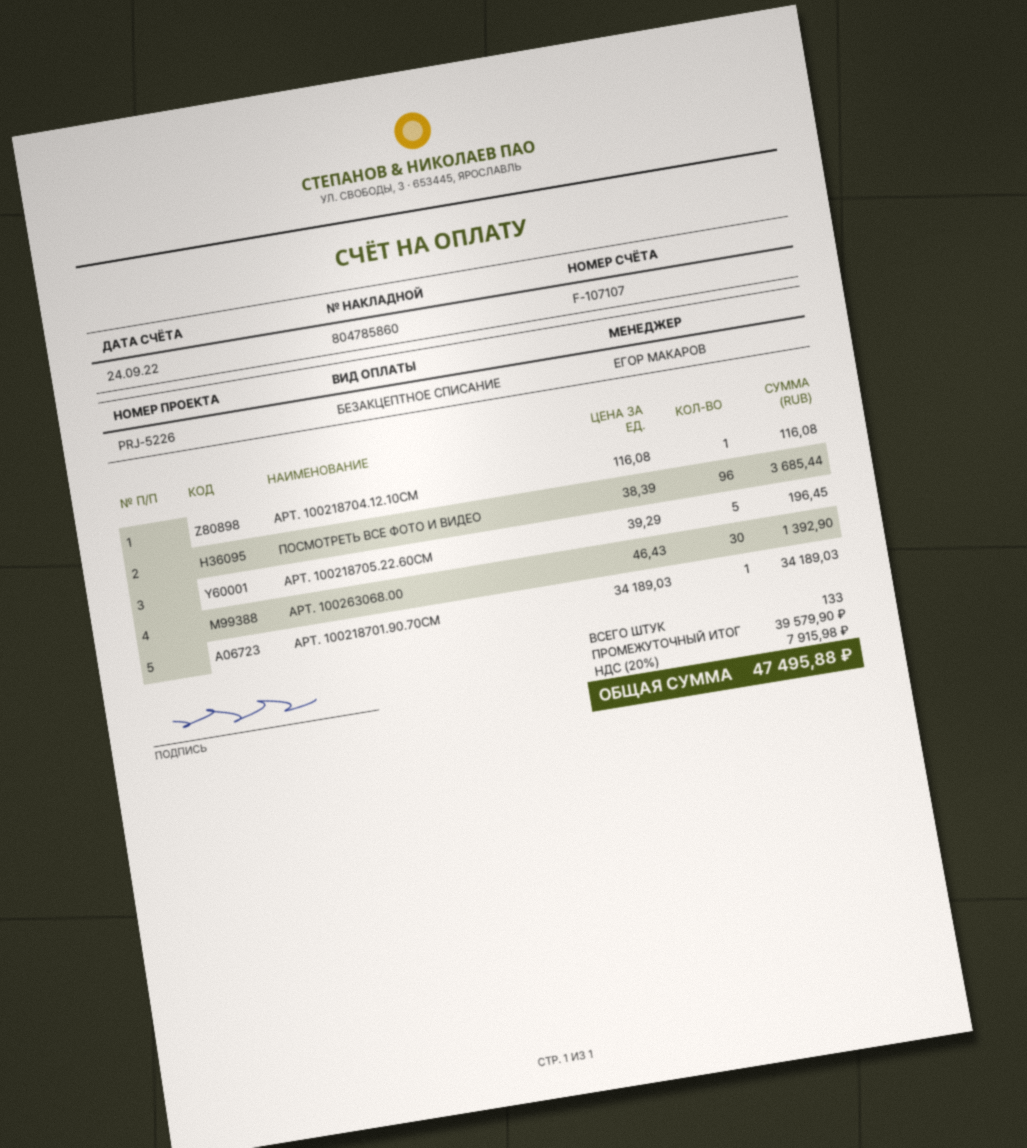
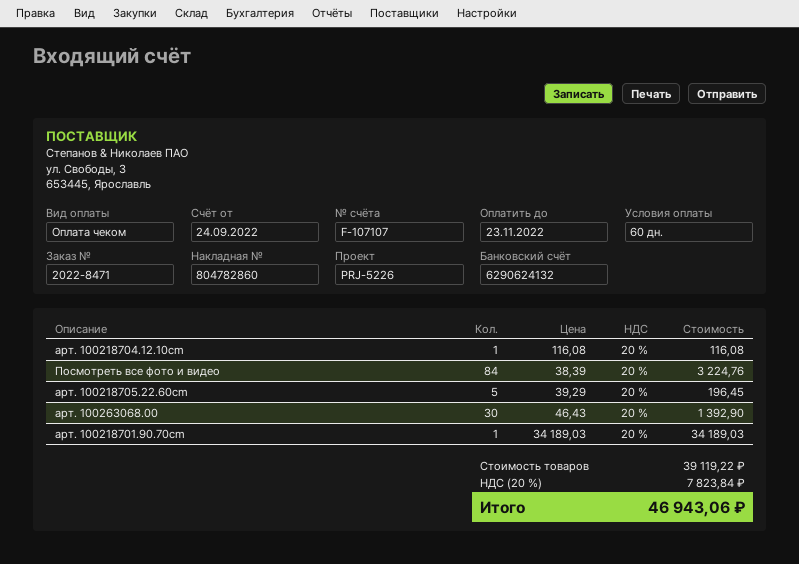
delivery note number: 804785860 -> 804782860
payment method: direct debit -> cheque
ПОСМОТРЕТЬ ВСЕ ФОТО И ВИДЕО: 96 x 38.39 = 3685.44 -> 84 x 38.39 = 3224.76
subtotal: 39579.90 -> 39119.22
tax: 20% = 7915.98 -> 20% = 7823.84
total: 47495.88 -> 46943.06

